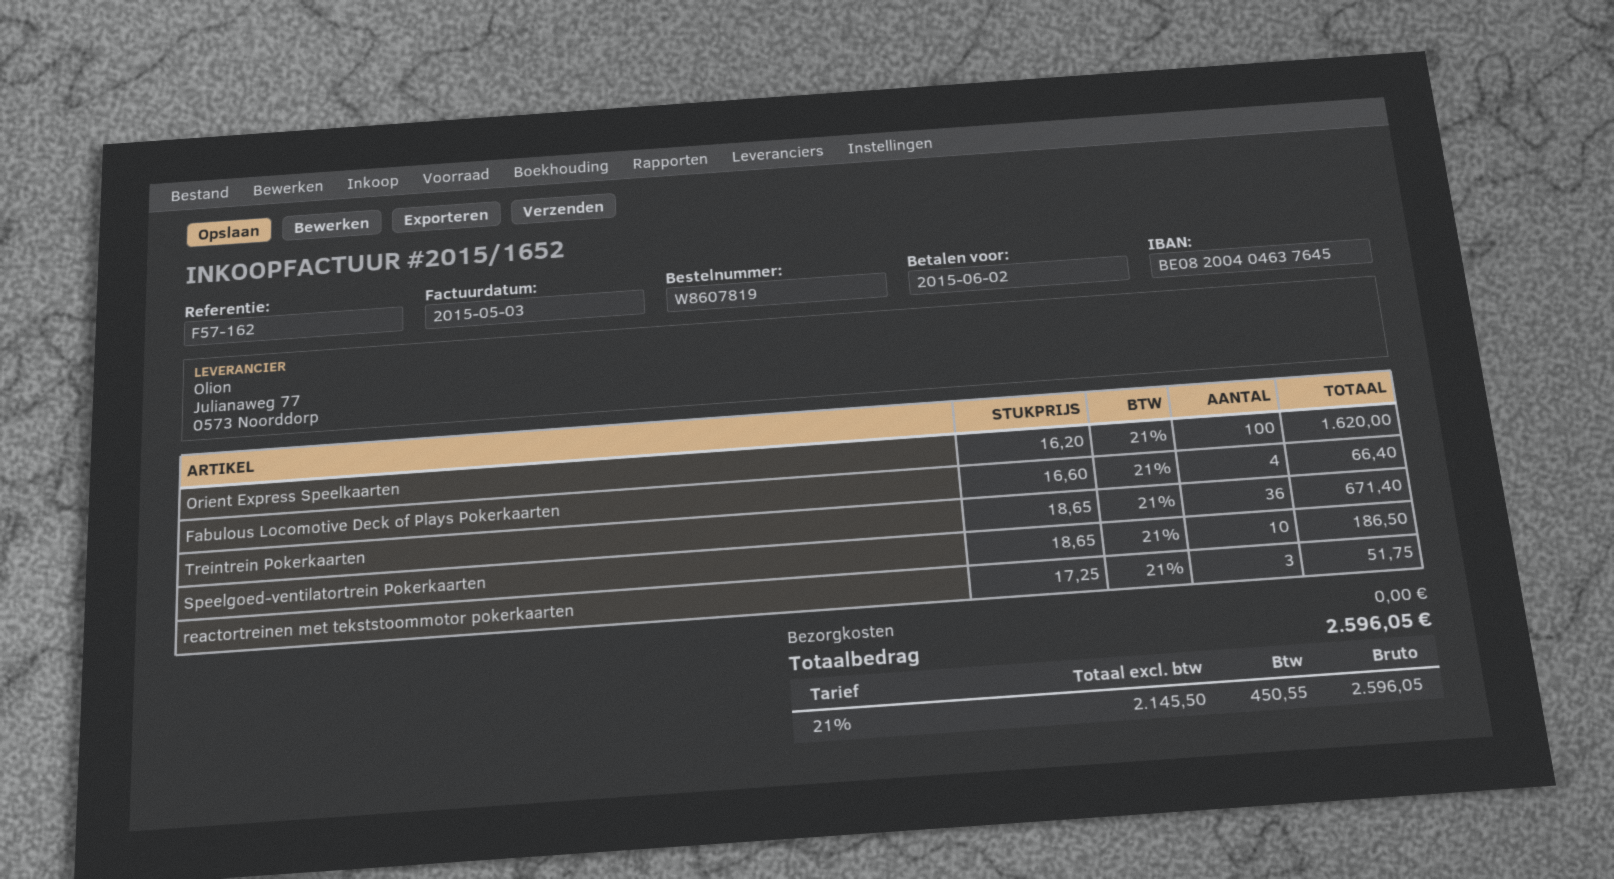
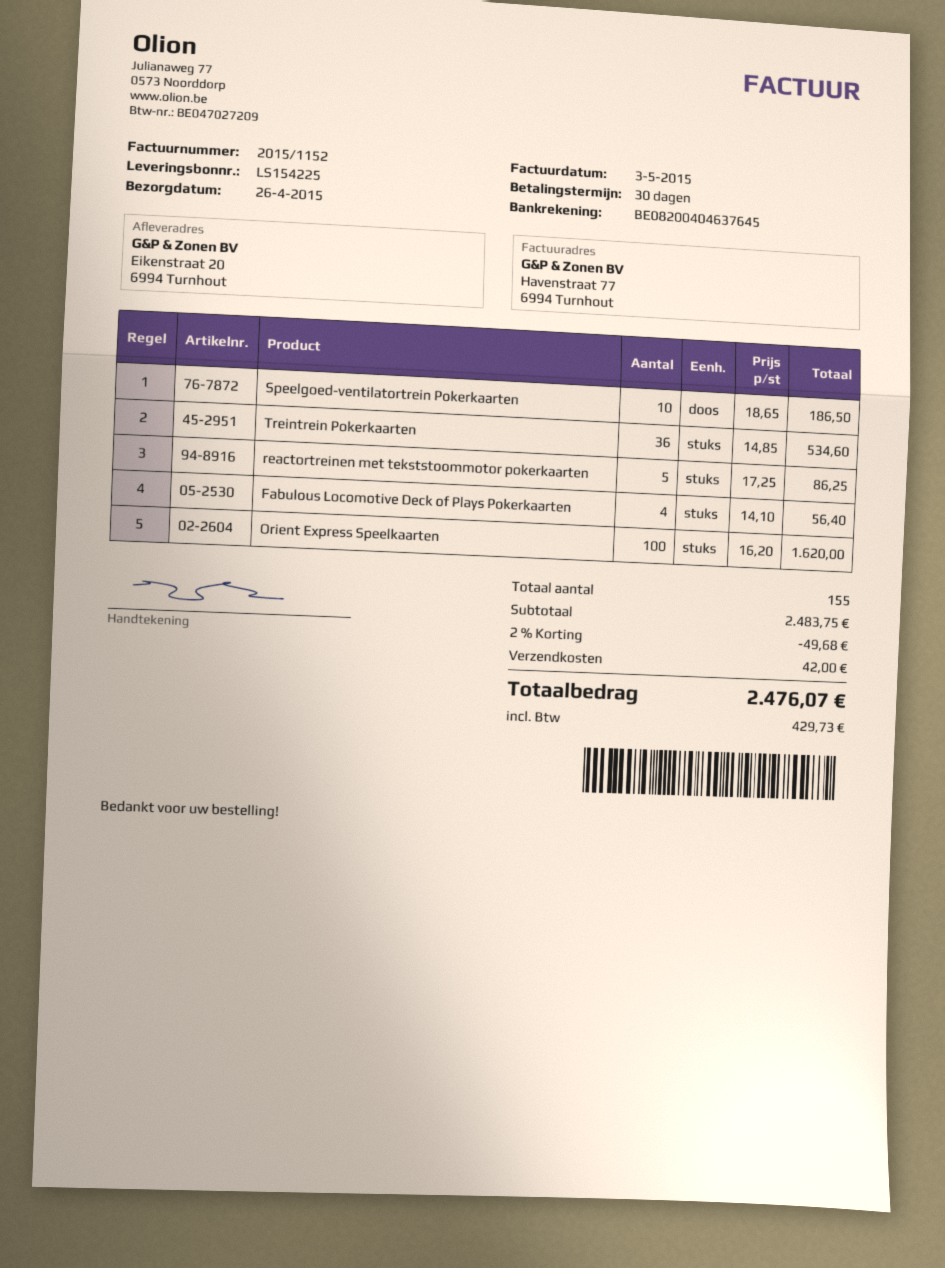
invoice number: 2015/1652 -> 2015/1152
Fabulous Locomotive Deck of Plays Pokerkaarten: 4 x 16.60 = 66.40 -> 4 x 14.10 = 56.40
Treintrein Pokerkaarten: 36 x 18.65 = 671.40 -> 36 x 14.85 = 534.60
reactortreinen met tekststoommotor pokerkaarten: 3 x 17.25 = 51.75 -> 5 x 17.25 = 86.25
discount: none -> 2% = 49.68
shipping: 0.00 -> 42.00
tax: 450.55 -> 429.73
total: 2596.05 -> 2476.07

